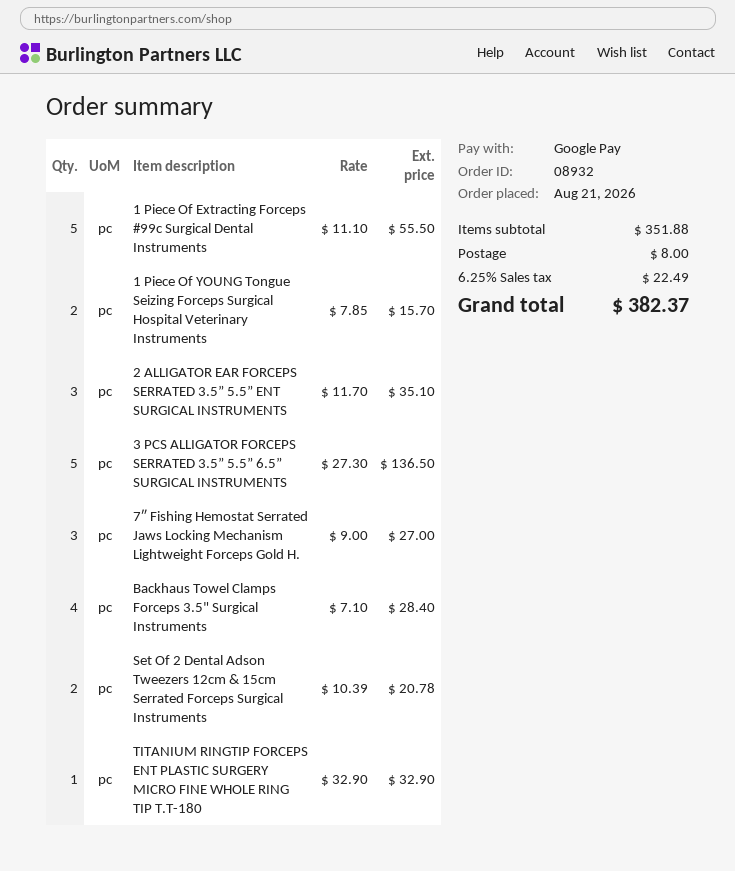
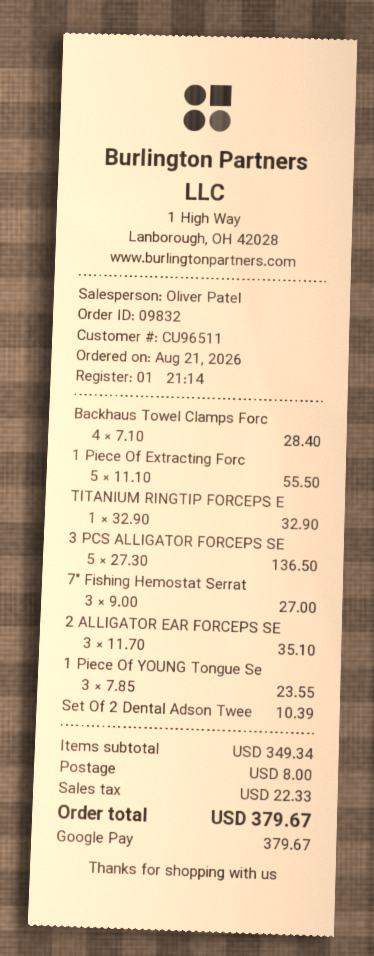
order number: 08932 -> 09832
1 Piece Of YOUNG Tongue Seizing Forceps Surgical Hospital Veterinary Instruments: 2 x 7.85 = 15.70 -> 3 x 7.85 = 23.55
Set Of 2 Dental Adson Tweezers 12cm & 15cm Serrated Forceps Surgical Instruments: 2 x 10.39 = 20.78 -> 1 x 10.39 = 10.39
subtotal: 351.88 -> 349.34
tax: 22.49 -> 22.33
total: 382.37 -> 379.67

